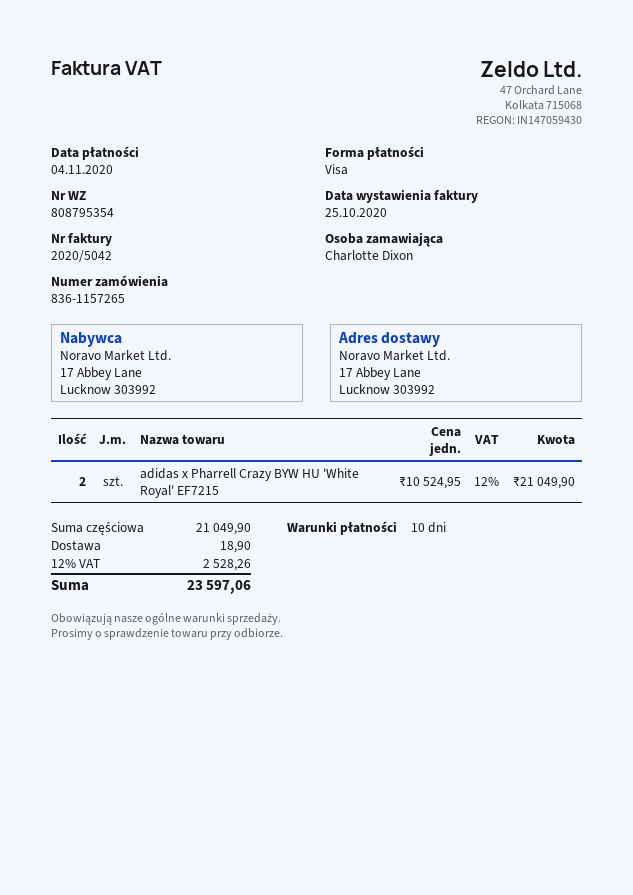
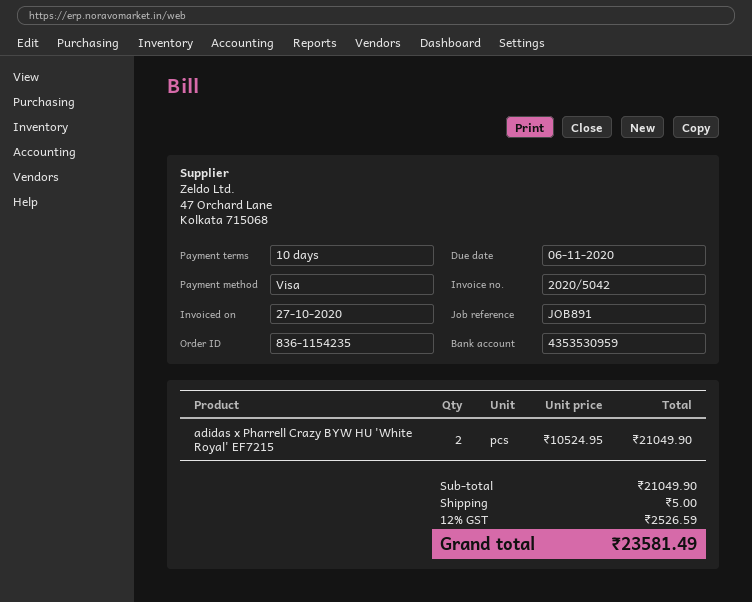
order number: 836-1157265 -> 836-1154235
invoice date: 2020-10-25 -> 2020-10-27
due date: 2020-11-04 -> 2020-11-06
shipping: 18.90 -> 5.00
tax: 12% = 2528.26 -> 12% = 2526.59
total: 23597.06 -> 23581.49

